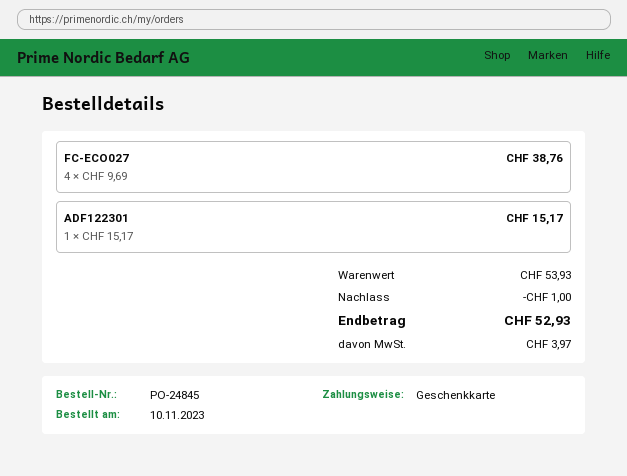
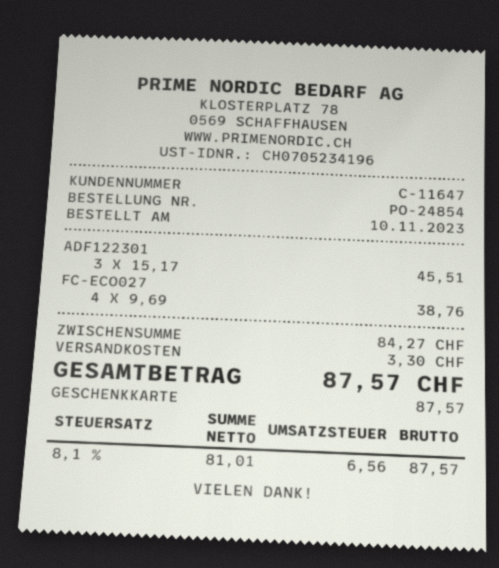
order number: PO-24845 -> PO-24854
ADF122301: 1 x 15.17 = 15.17 -> 3 x 15.17 = 45.51
subtotal: 53.93 -> 84.27
discount: 1.00 -> none
shipping: none -> 3.30
tax: 3.97 -> 6.56
total: 52.93 -> 87.57

